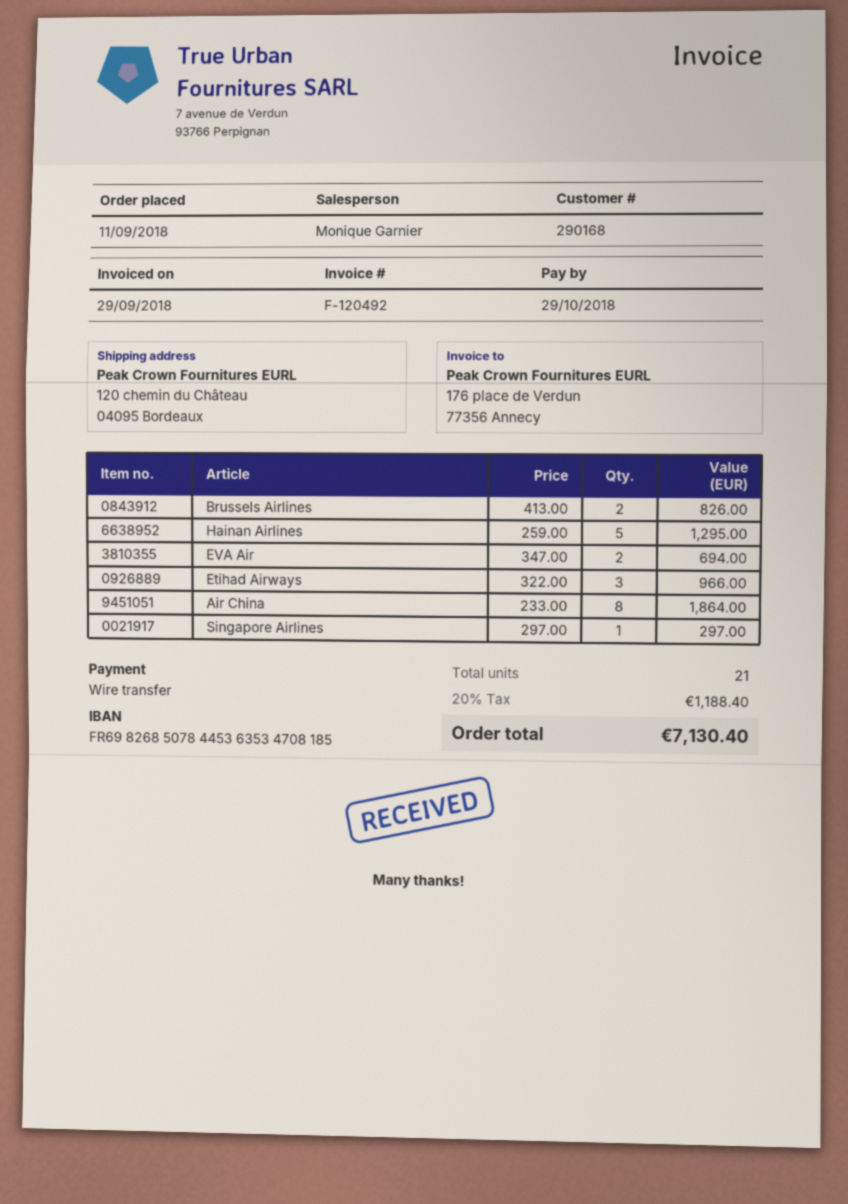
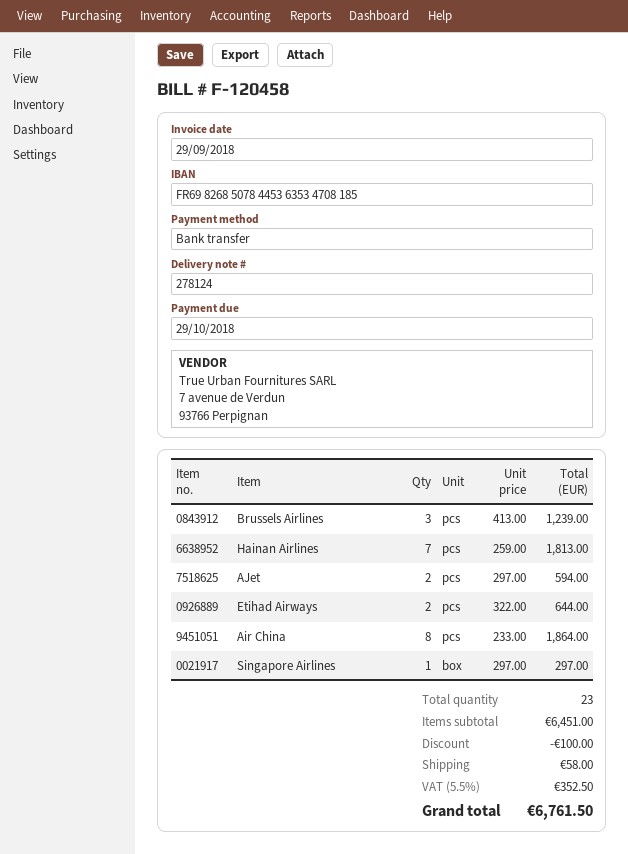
invoice number: F-120492 -> F-120458
Brussels Airlines: 2 x 413.00 = 826.00 -> 3 x 413.00 = 1239.00
Hainan Airlines: 5 x 259.00 = 1295.00 -> 7 x 259.00 = 1813.00
EVA Air: 2 x 347.00 = 694.00 -> none
Etihad Airways: 3 x 322.00 = 966.00 -> 2 x 322.00 = 644.00
AJet: none -> 2 x 297.00 = 594.00
total quantity: 21 -> 23
discount: none -> 100.00
shipping: none -> 58.00
tax: 20% = 1188.40 -> 5.5% = 352.50
total: 7130.40 -> 6761.50

